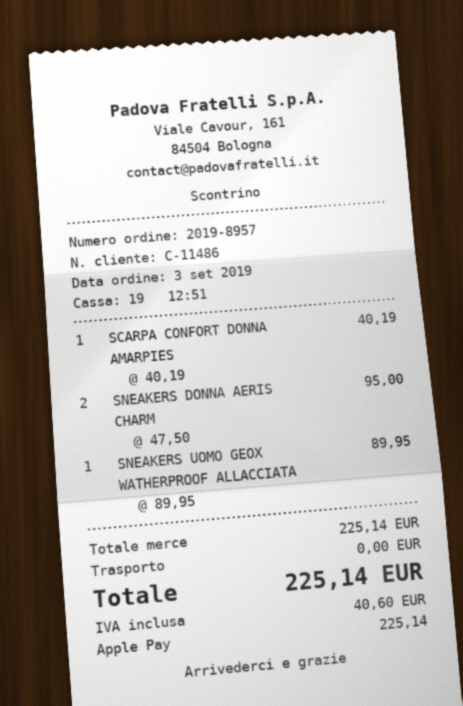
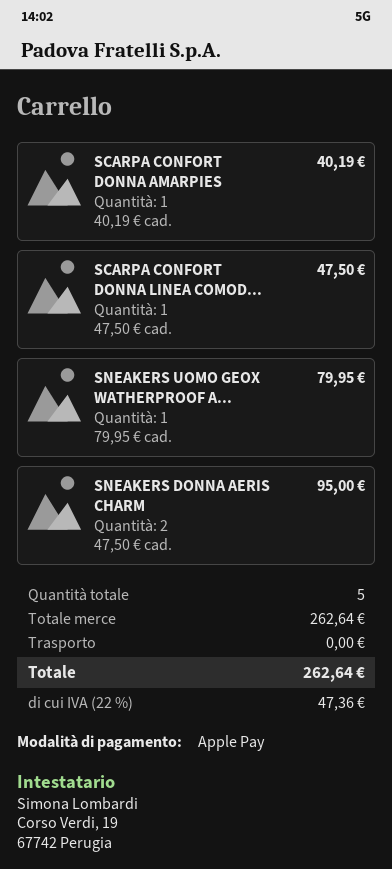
SNEAKERS UOMO GEOX WATHERPROOF ALLACCIATA: 1 x 89.95 = 89.95 -> 1 x 79.95 = 79.95
SCARPA CONFORT DONNA LINEA COMOD...: none -> 1 x 47.50 = 47.50
subtotal: 225.14 -> 262.64
tax: 40.60 -> 47.36
total: 225.14 -> 262.64

